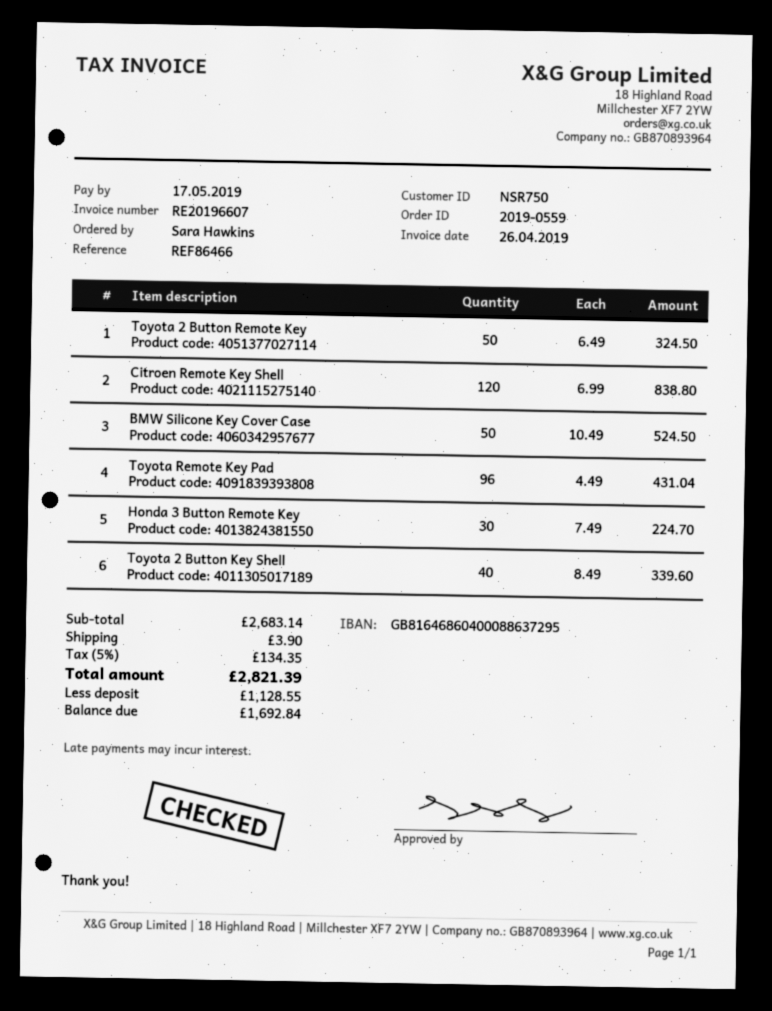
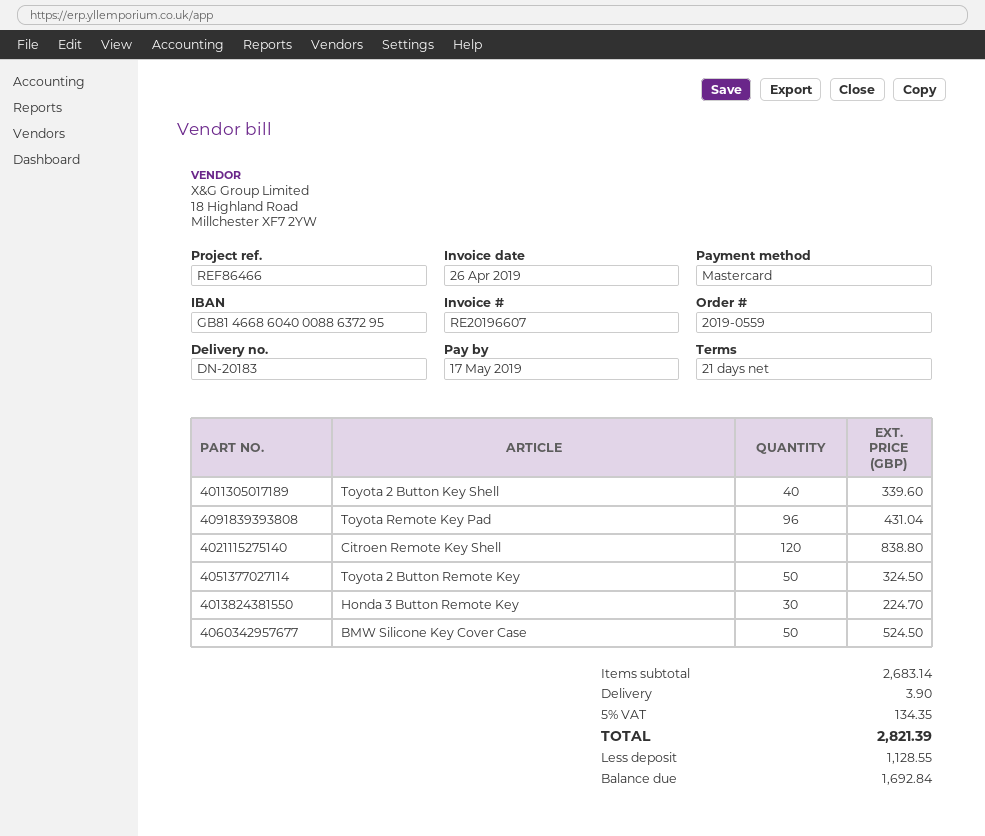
bank account: GB81646860400088637295 -> GB81466860400088637295

